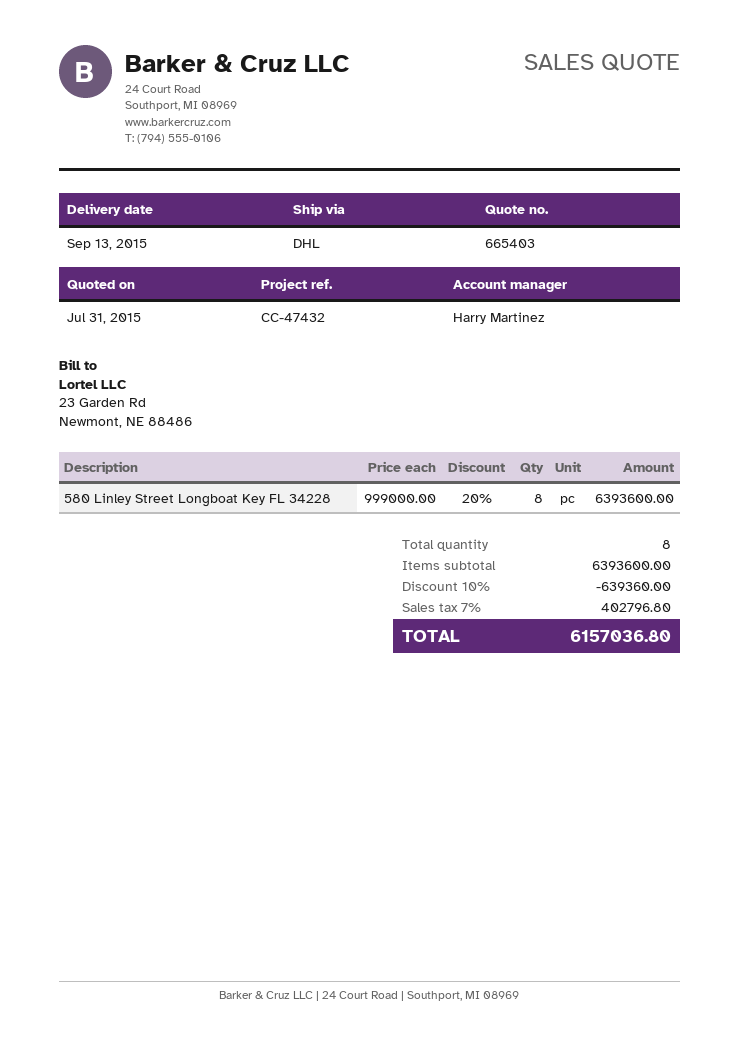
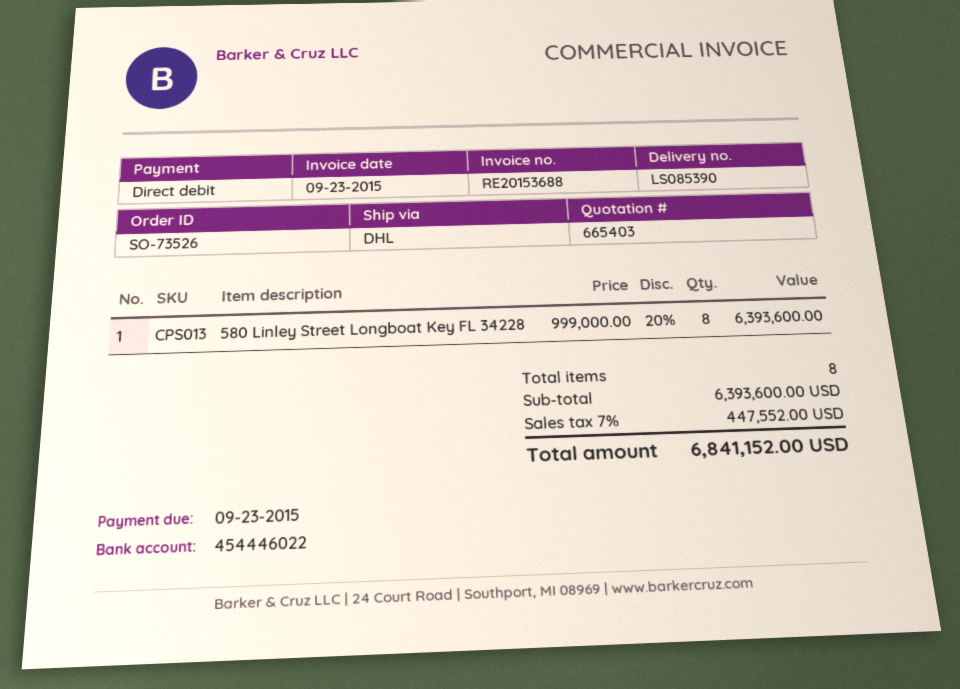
discount: 10% = 639360.00 -> none
tax: 7% = 402796.80 -> 7% = 447552.00
total: 6157036.80 -> 6841152.00

